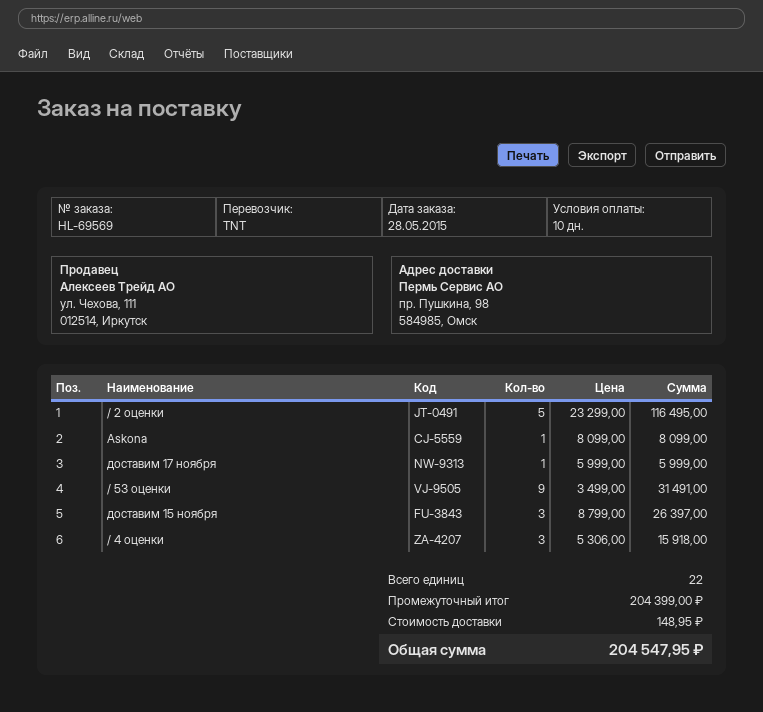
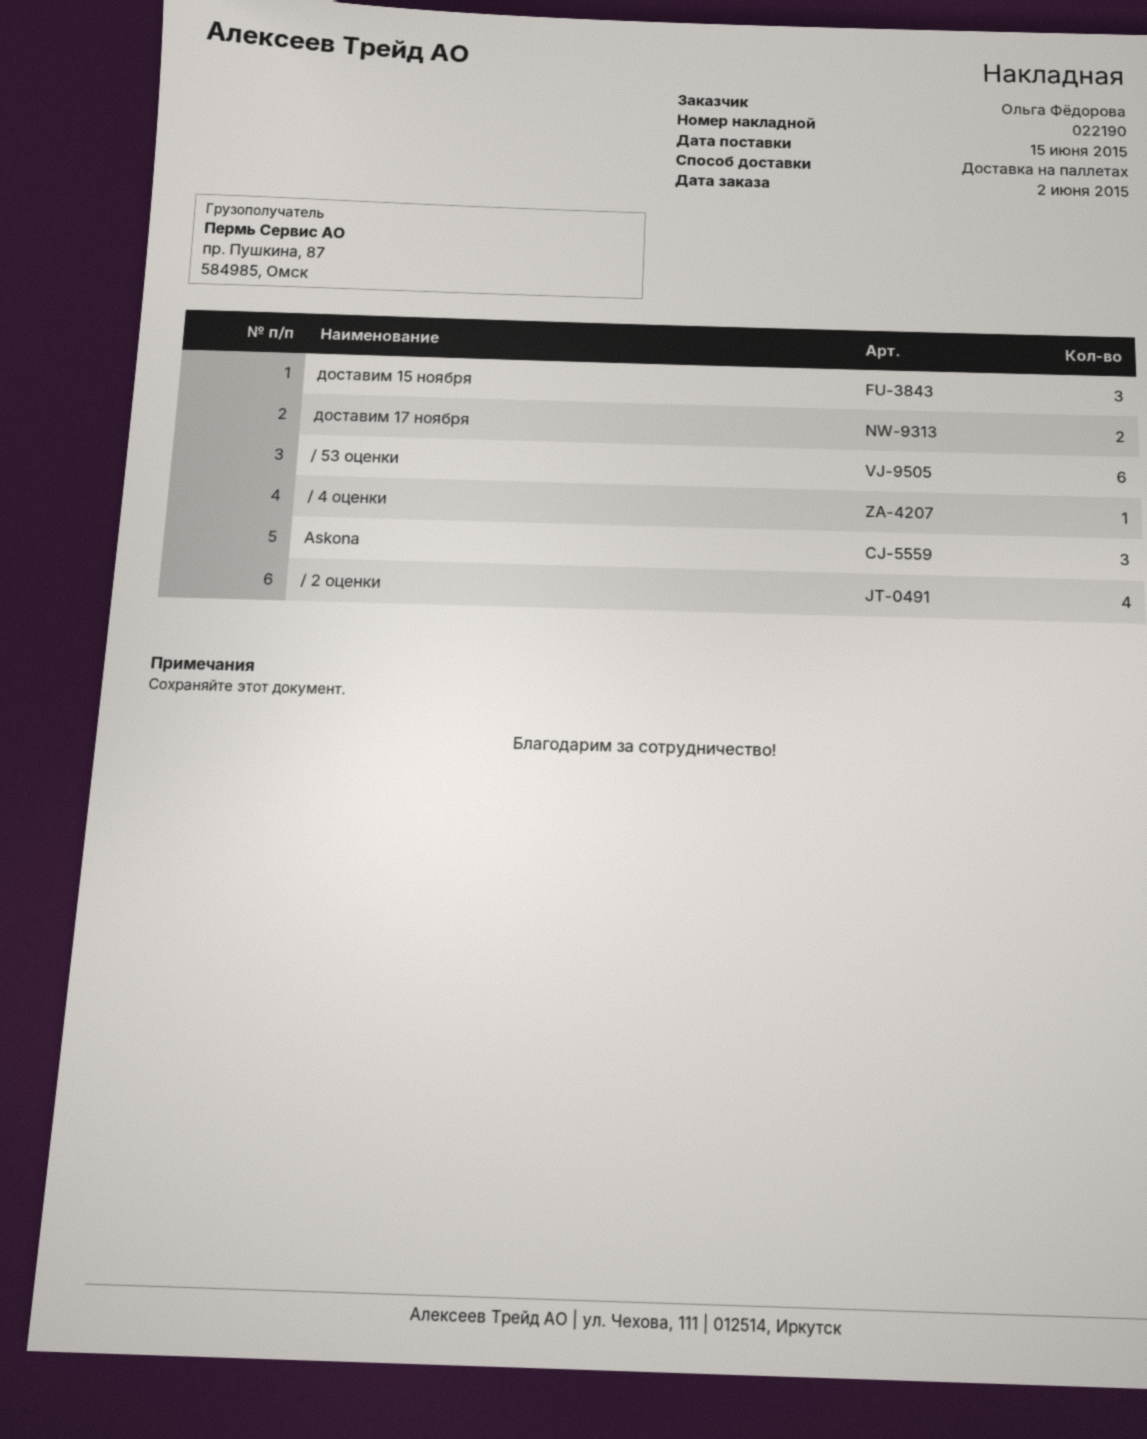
order date: 2015-05-28 -> 2015-06-02
shipping method: TNT -> pallet freight
ship to: пр. Пушкина, 98, 584985, Омск -> пр. Пушкина, 87, 584985, Омск
/ 2 оценки: 5 -> 4
Askona: 1 -> 3
доставим 17 ноября: 1 -> 2
/ 53 оценки: 9 -> 6
/ 4 оценки: 3 -> 1

